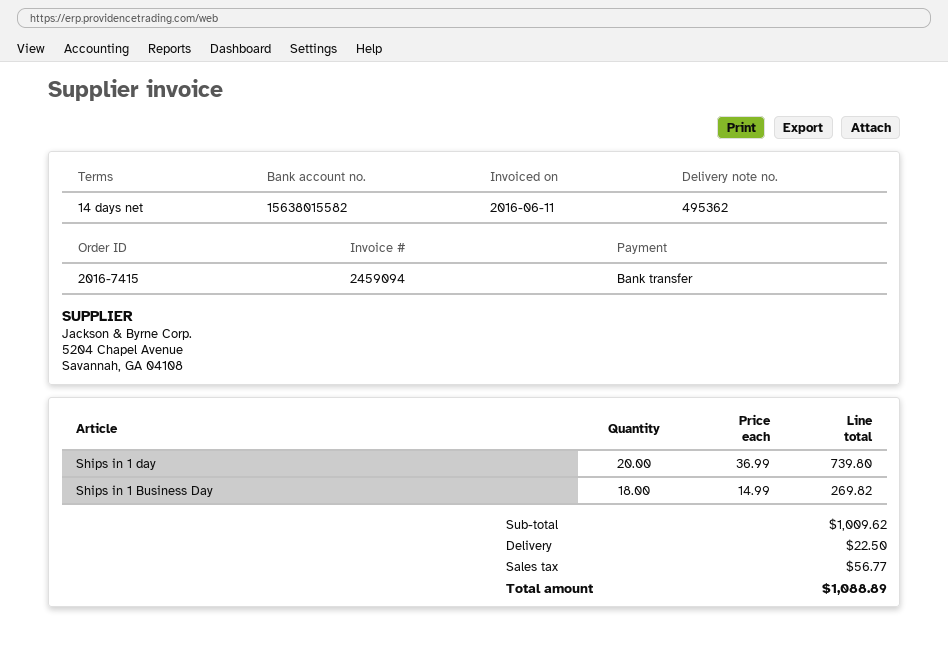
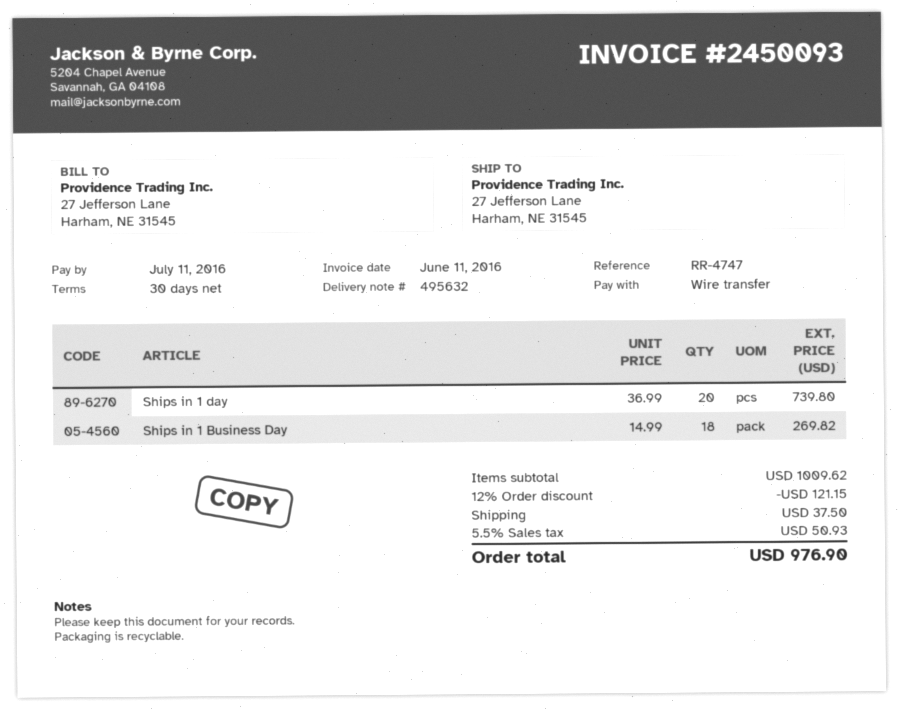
delivery note number: 495362 -> 495632
invoice number: 2459094 -> 2450093
payment terms: 14 days -> 30 days
discount: none -> 12% = 121.15
shipping: 22.50 -> 37.50
tax: 56.77 -> 50.93
total: 1088.89 -> 976.90

